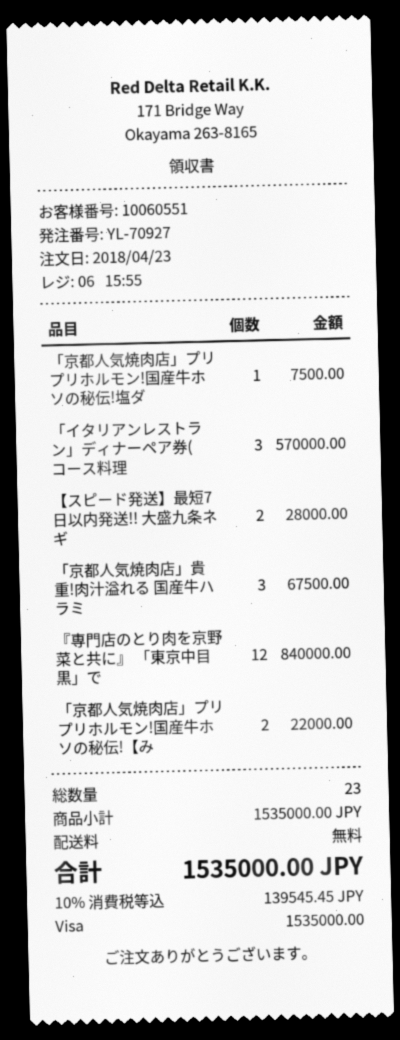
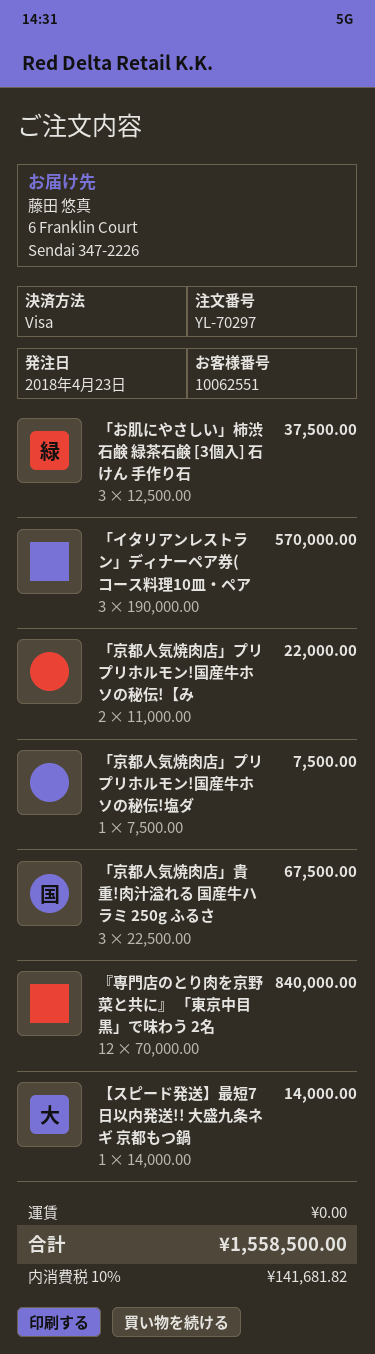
order number: YL-70927 -> YL-70297
customer number: 10060551 -> 10062551
【スピード発送】最短7日以内発送!! 大盛九条ネギ: 2 for 28000.00 -> 1 for 14000.00
「お肌にやさしい」柿渋石鹸 緑茶石鹸 [3個入] 石けん 手作り石: none -> 3 for 37500.00
tax: 10% = 139545.45 -> 10% = 141681.82
total: 1535000.00 -> 1558500.00

